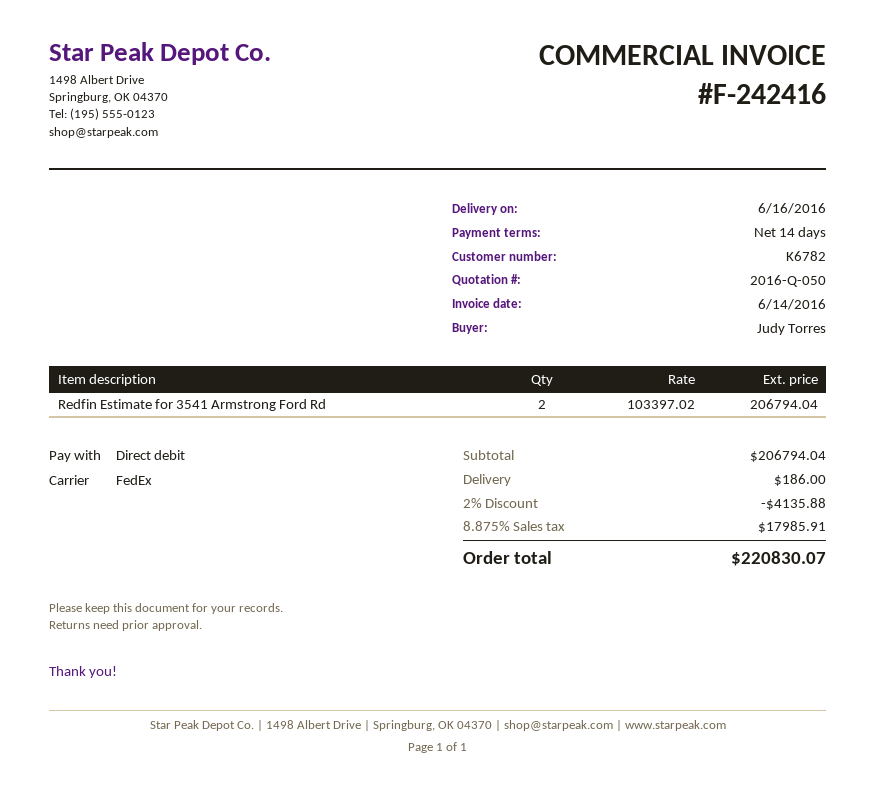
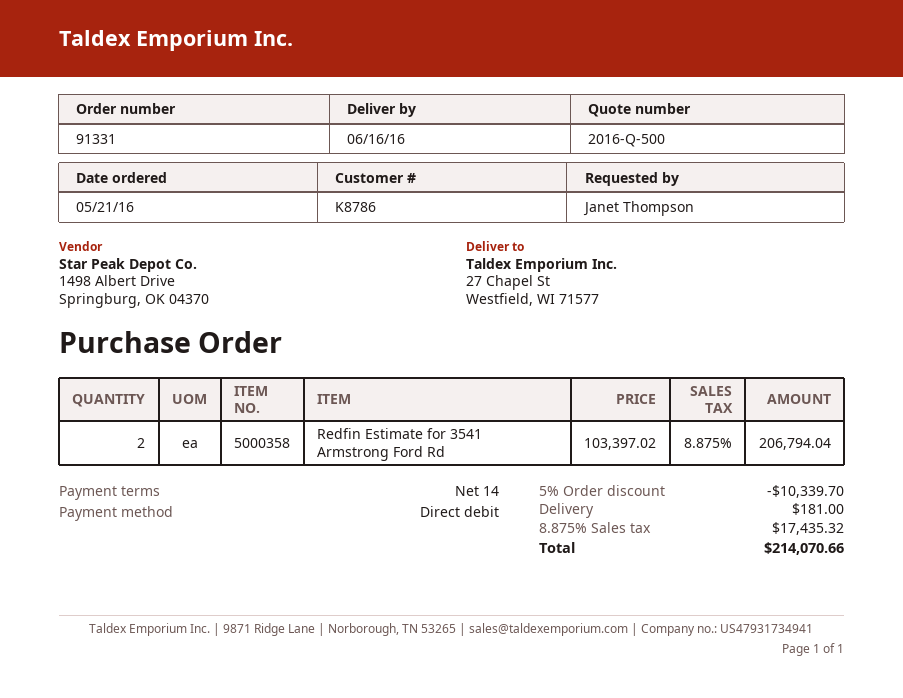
quote number: 2016-Q-050 -> 2016-Q-500
customer number: K6782 -> K8786
ordered by: Judy Torres -> Janet Thompson
discount: 2% = 4135.88 -> 5% = 10339.70
shipping: 186.00 -> 181.00
tax: 8.875% = 17985.91 -> 8.875% = 17435.32
total: 220830.07 -> 214070.66

